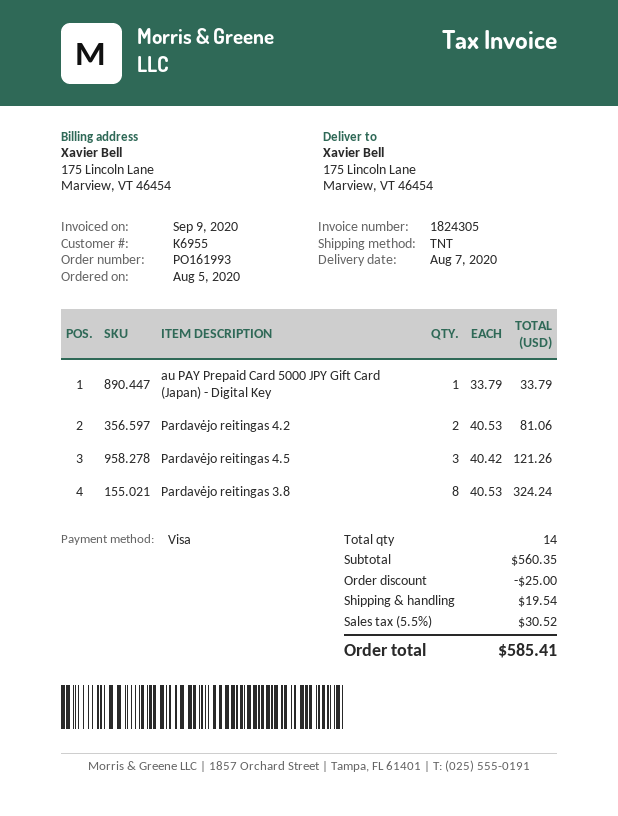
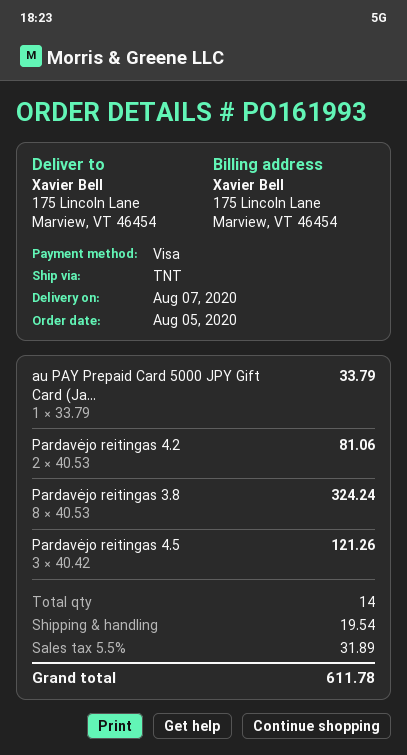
discount: 25.00 -> none
tax: 5.5% = 30.52 -> 5.5% = 31.89
total: 585.41 -> 611.78

